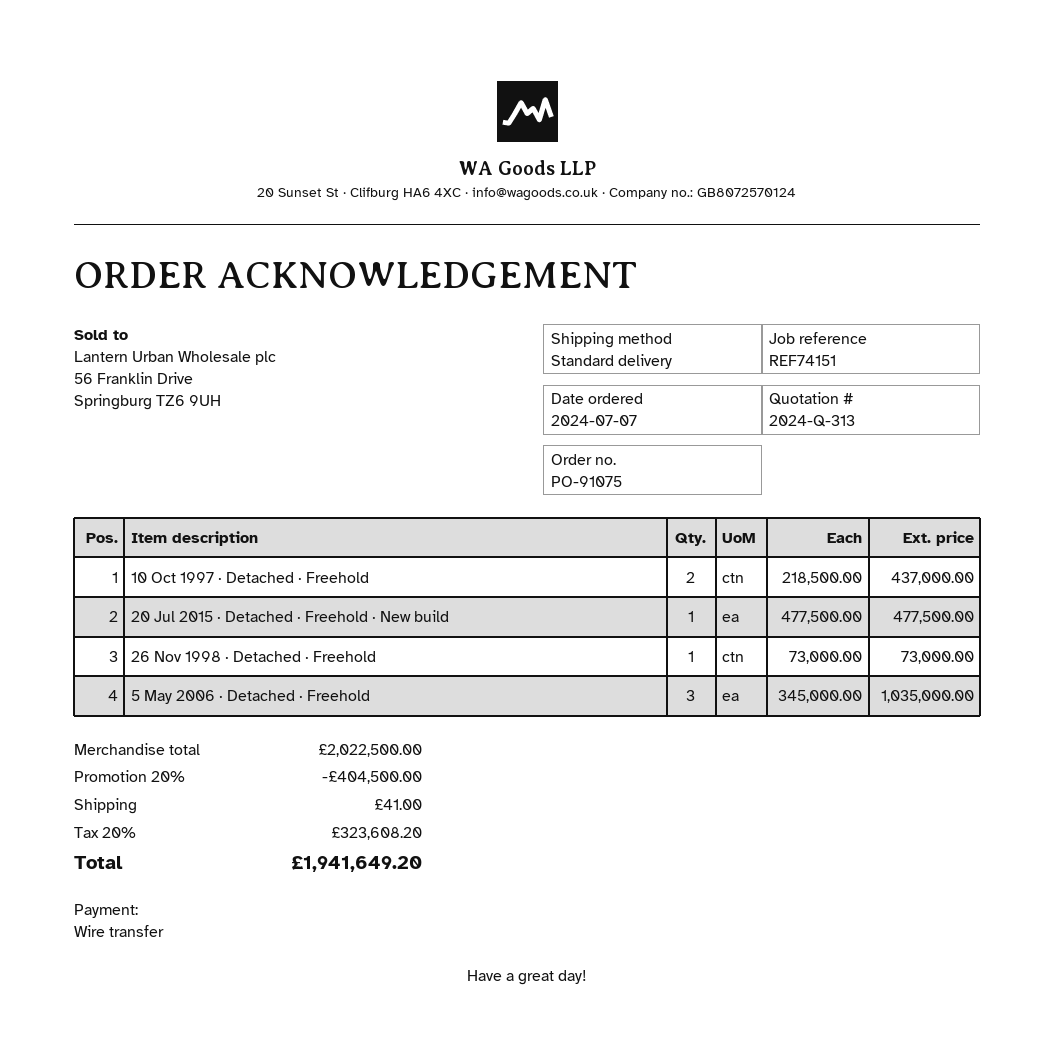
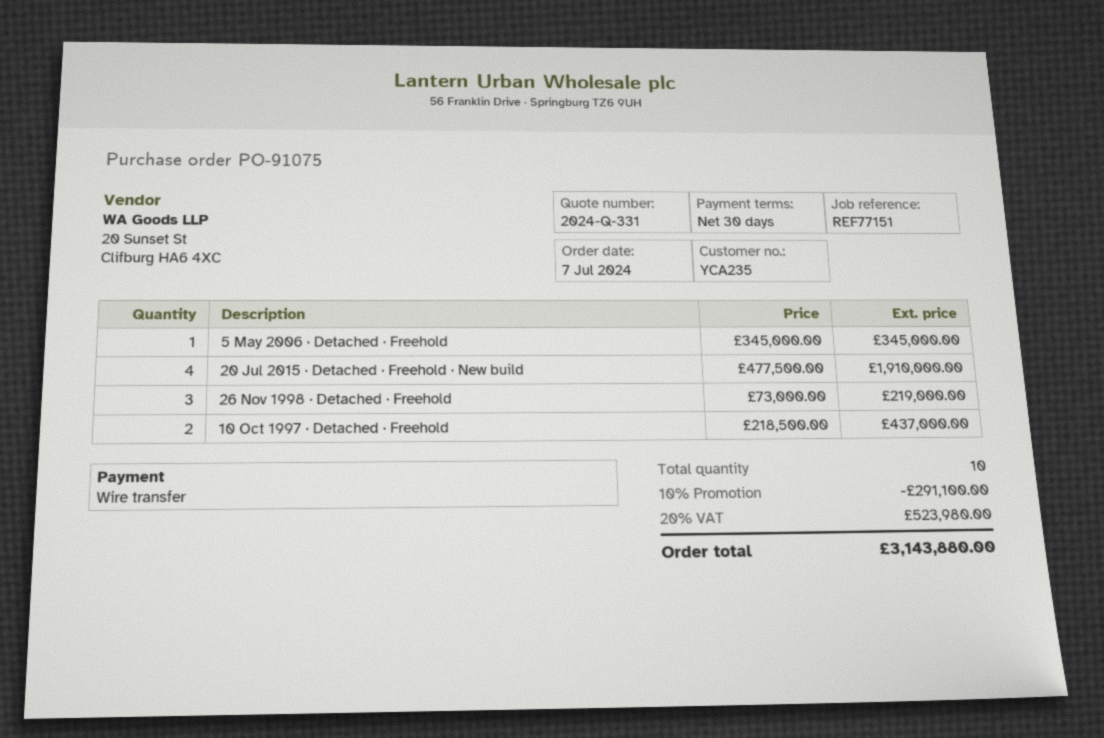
quote number: 2024-Q-313 -> 2024-Q-331
reference: REF74151 -> REF77151
20 Jul 2015 · Detached · Freehold · New build: 1 x 477500.00 = 477500.00 -> 4 x 477500.00 = 1910000.00
26 Nov 1998 · Detached · Freehold: 1 x 73000.00 = 73000.00 -> 3 x 73000.00 = 219000.00
5 May 2006 · Detached · Freehold: 3 x 345000.00 = 1035000.00 -> 1 x 345000.00 = 345000.00
discount: 20% = 404500.00 -> 10% = 291100.00
shipping: 41.00 -> none
tax: 20% = 323608.20 -> 20% = 523980.00
total: 1941649.20 -> 3143880.00

